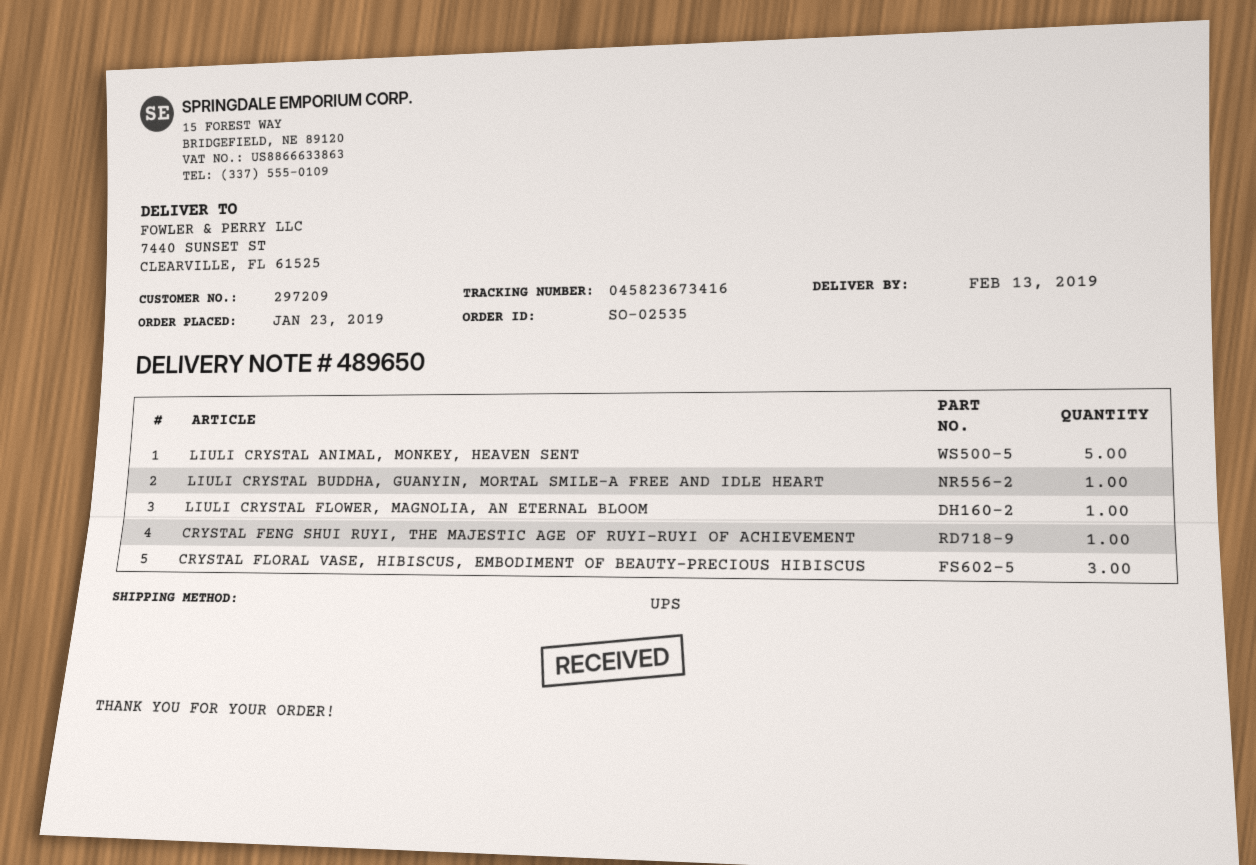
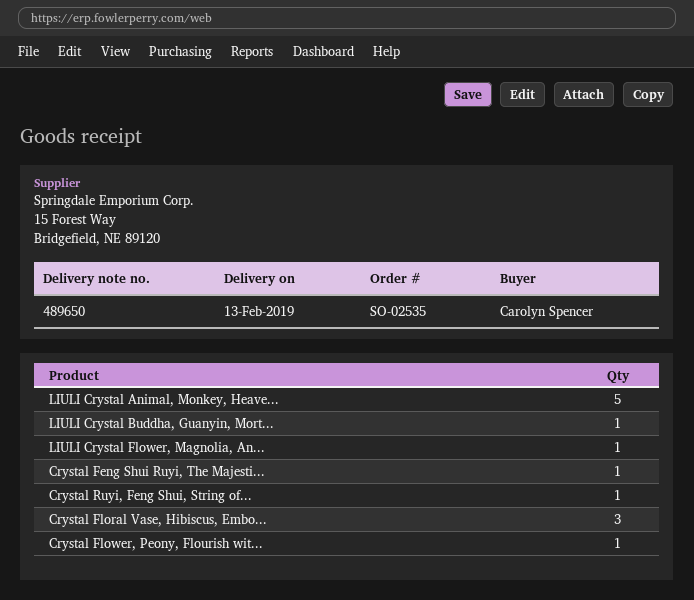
Crystal Ruyi, Feng Shui, String of...: none -> 1
Crystal Flower, Peony, Flourish wit...: none -> 1

